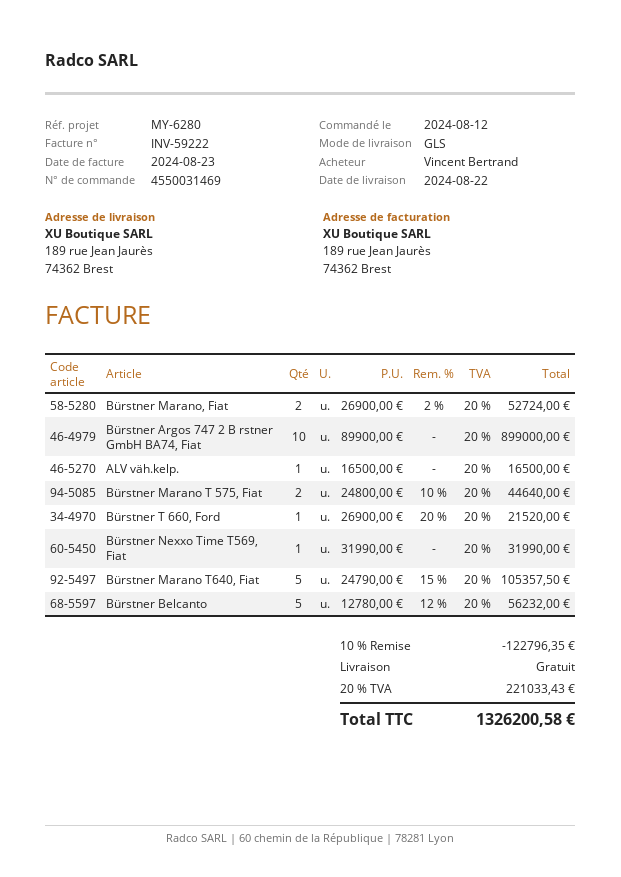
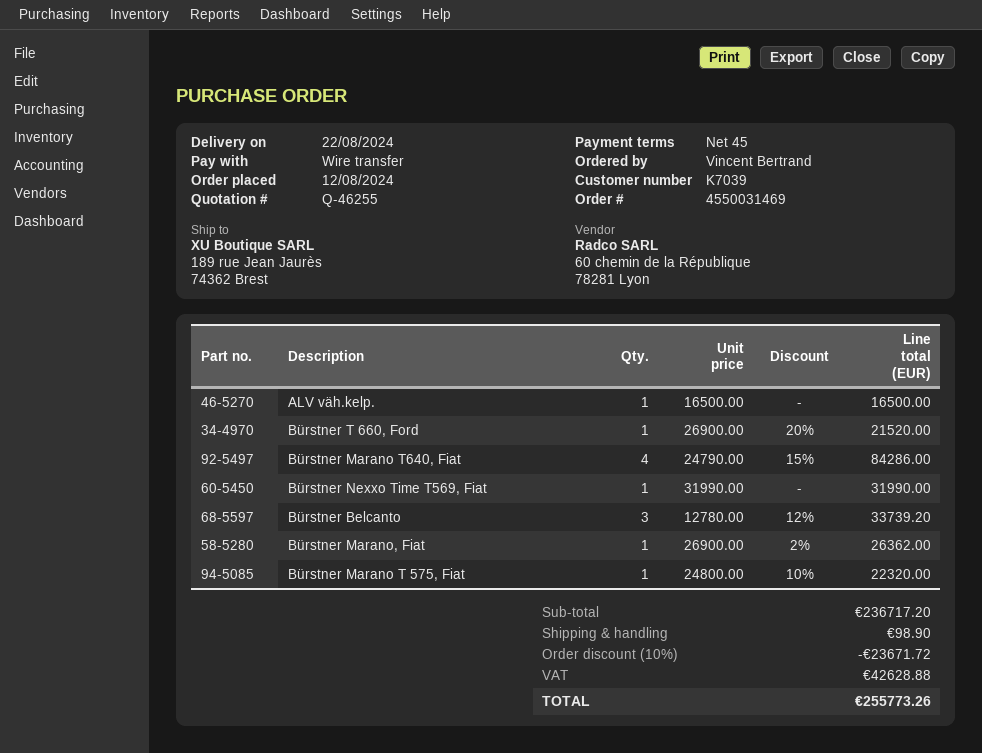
Bürstner Marano, Fiat: 2 x 26900.00 - 2% = 52724.00 -> 1 x 26900.00 - 2% = 26362.00
Bürstner Argos 747 2 B rstner GmbH BA74, Fiat: 10 x 89900.00 = 899000.00 -> none
Bürstner Marano T 575, Fiat: 2 x 24800.00 - 10% = 44640.00 -> 1 x 24800.00 - 10% = 22320.00
Bürstner Marano T640, Fiat: 5 x 24790.00 - 15% = 105357.50 -> 4 x 24790.00 - 15% = 84286.00
Bürstner Belcanto: 5 x 12780.00 - 12% = 56232.00 -> 3 x 12780.00 - 12% = 33739.20
discount: 10% = 122796.35 -> 10% = 23671.72
shipping: 0.00 -> 98.90
tax: 221033.43 -> 42628.88
total: 1326200.58 -> 255773.26

